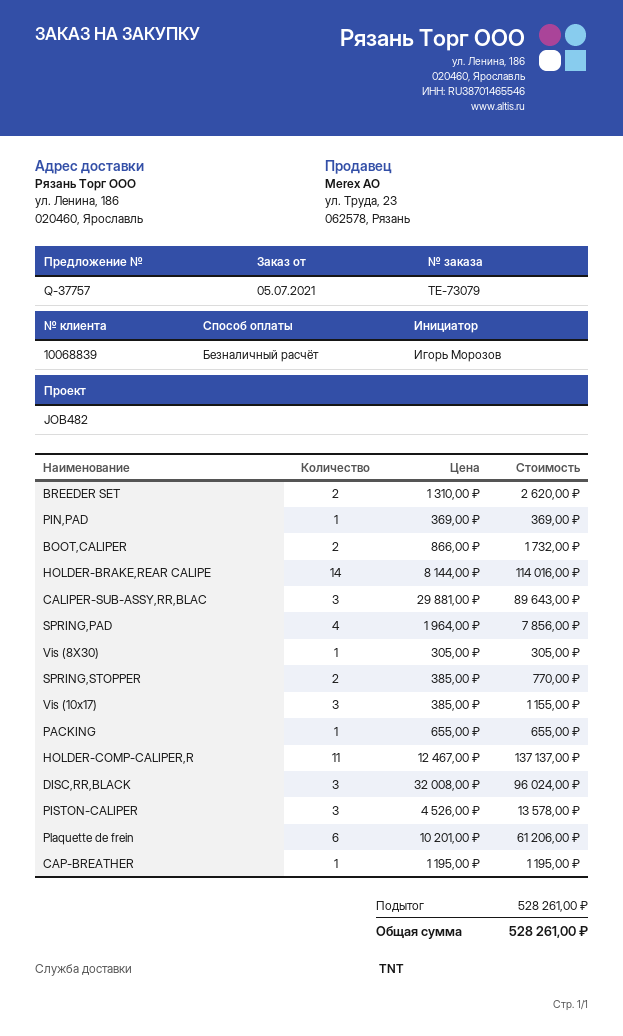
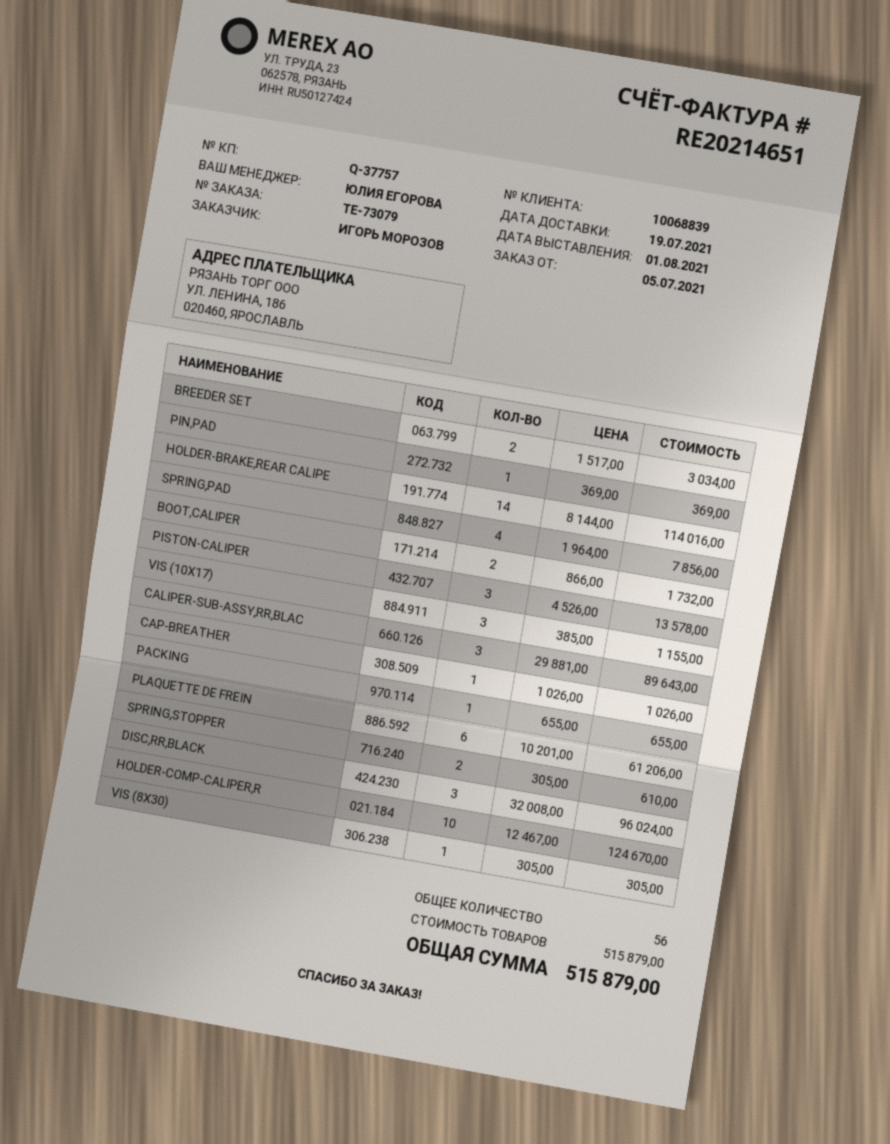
BREEDER SET: 2 x 1310.00 = 2620.00 -> 2 x 1517.00 = 3034.00
SPRING,STOPPER: 2 x 385.00 = 770.00 -> 2 x 305.00 = 610.00
HOLDER-COMP-CALIPER,R: 11 x 12467.00 = 137137.00 -> 10 x 12467.00 = 124670.00
CAP-BREATHER: 1 x 1195.00 = 1195.00 -> 1 x 1026.00 = 1026.00
subtotal: 528261.00 -> 515879.00
total: 528261.00 -> 515879.00

